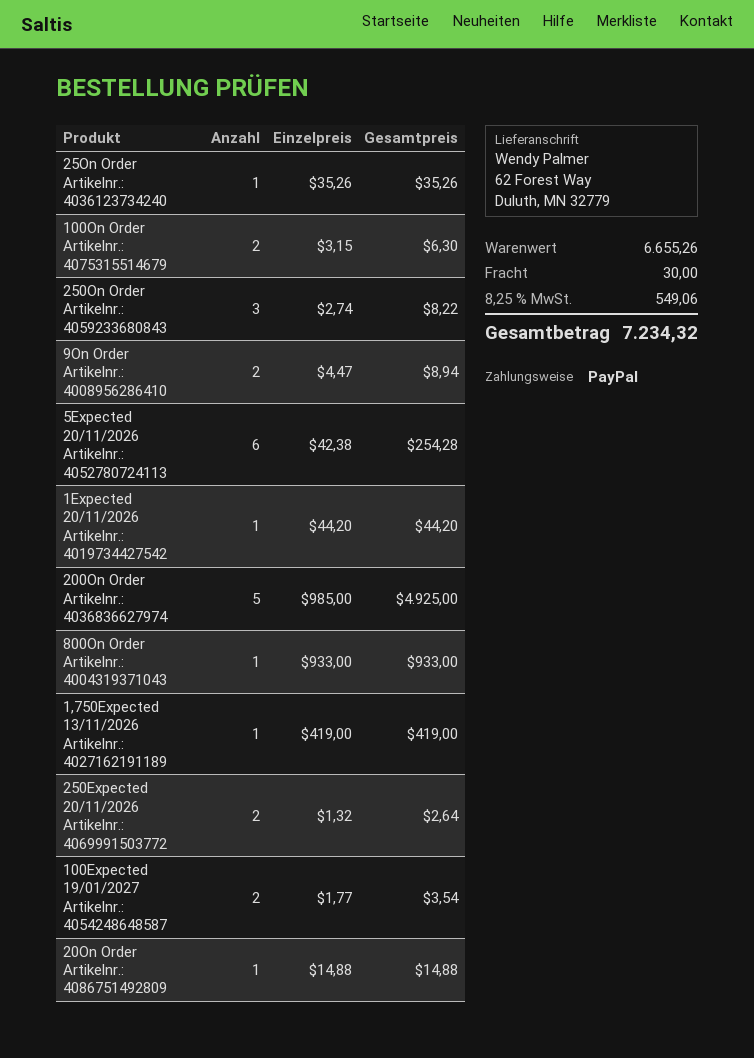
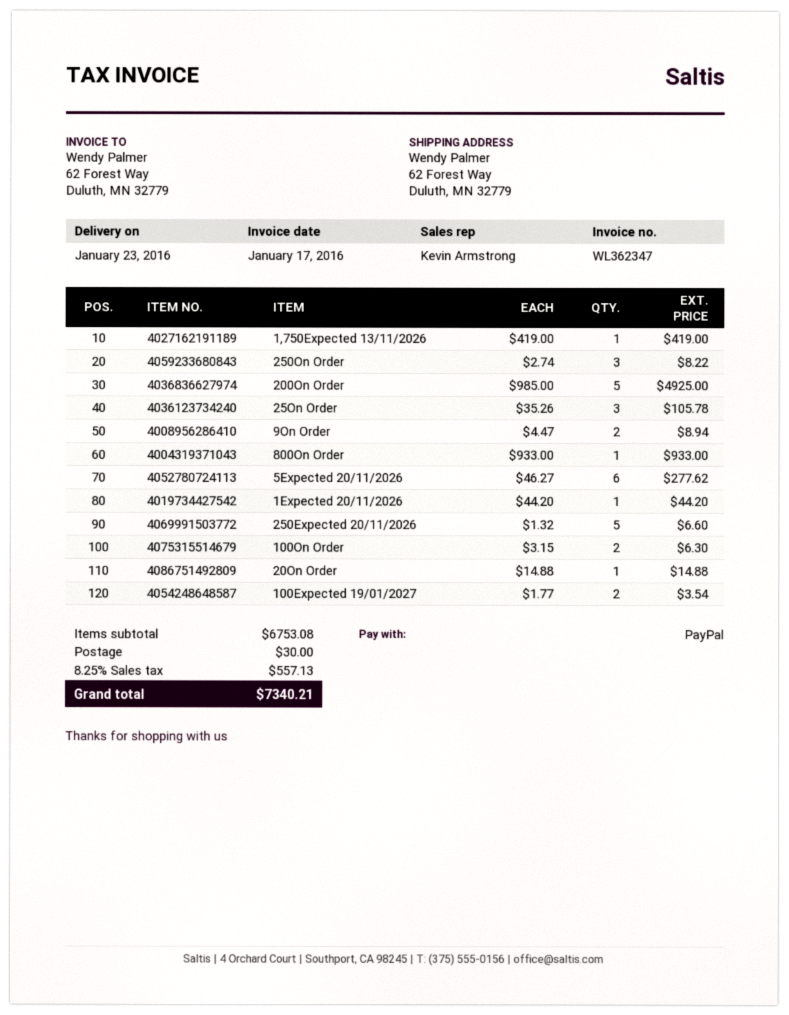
25On Order: 1 x 35.26 = 35.26 -> 3 x 35.26 = 105.78
5Expected 20/11/2026: 6 x 42.38 = 254.28 -> 6 x 46.27 = 277.62
250Expected 20/11/2026: 2 x 1.32 = 2.64 -> 5 x 1.32 = 6.60
subtotal: 6655.26 -> 6753.08
tax: 8.25% = 549.06 -> 8.25% = 557.13
total: 7234.32 -> 7340.21

